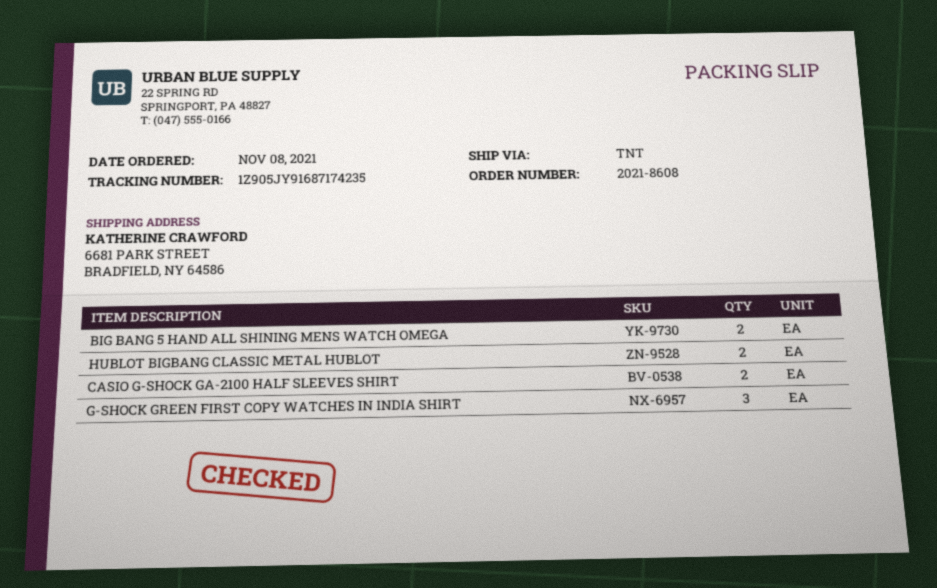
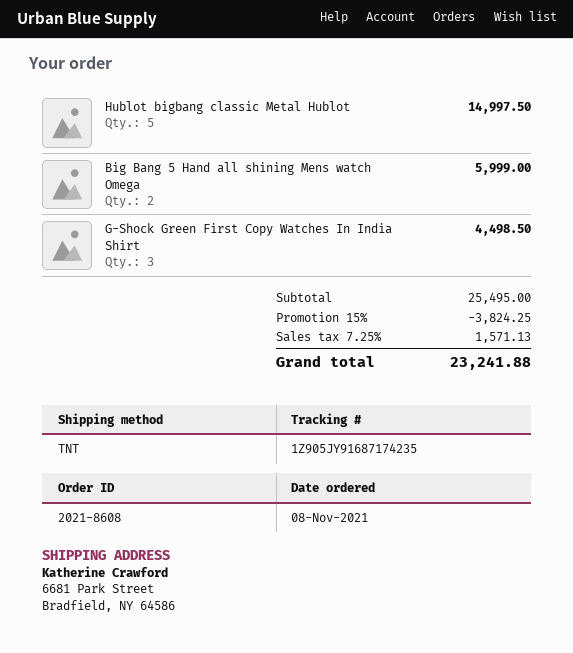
HUBLOT BIGBANG CLASSIC METAL HUBLOT: 2 -> 5
CASIO G-SHOCK GA-2100 HALF SLEEVES SHIRT: 2 -> none

